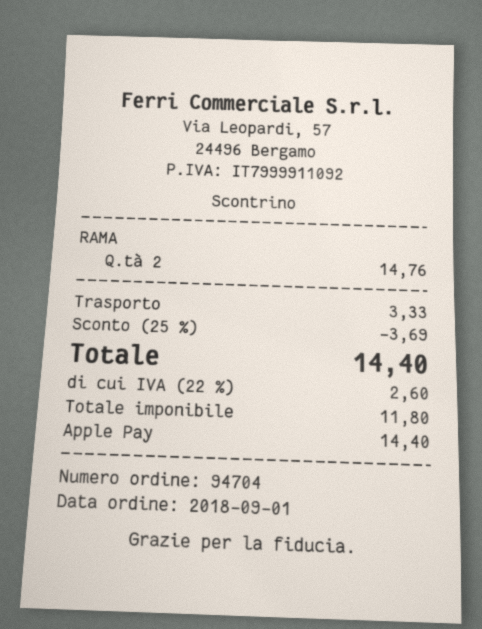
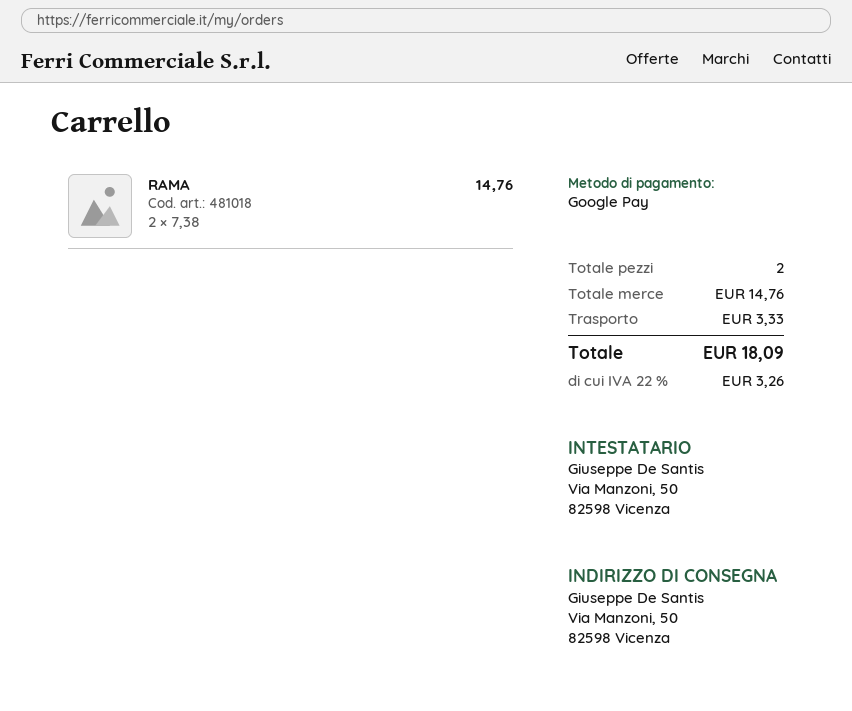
payment method: Apple Pay -> Google Pay
discount: 25% = 3.69 -> none
tax: 22% = 2.60 -> 22% = 3.26
total: 14.40 -> 18.09

